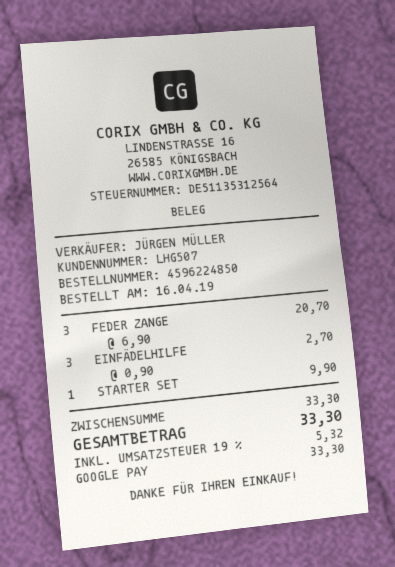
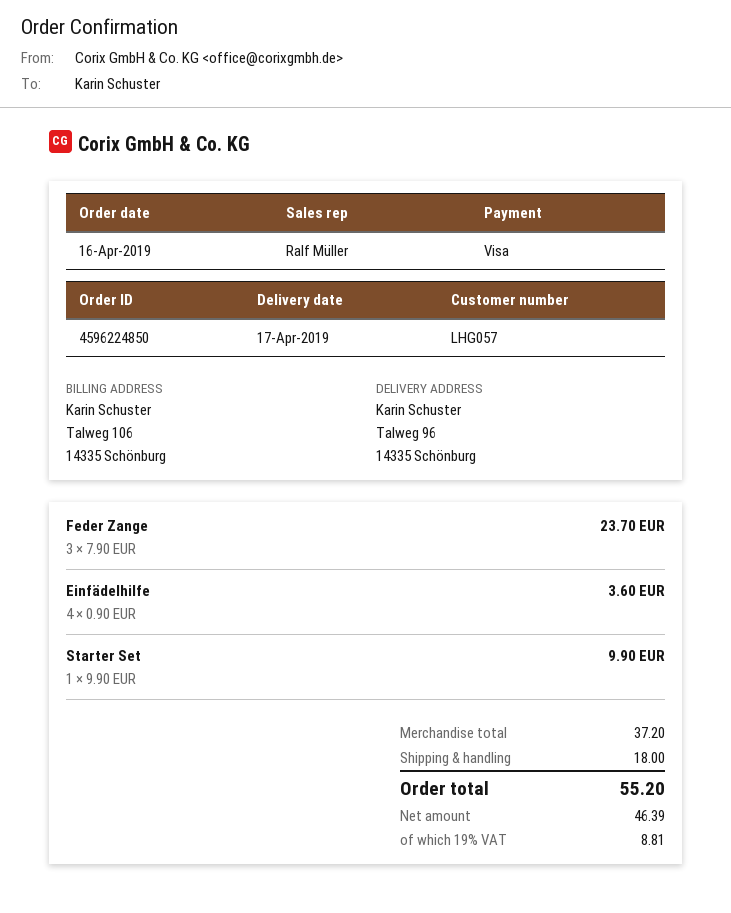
customer number: LHG507 -> LHG057
sales rep: JÜRGEN MÜLLER -> Ralf Müller
payment method: Google Pay -> Visa
FEDER ZANGE: 3 x 6.90 = 20.70 -> 3 x 7.90 = 23.70
EINFÄDELHILFE: 3 x 0.90 = 2.70 -> 4 x 0.90 = 3.60
subtotal: 33.30 -> 37.20
shipping: none -> 18.00
tax: 19% = 5.32 -> 19% = 8.81
total: 33.30 -> 55.20

